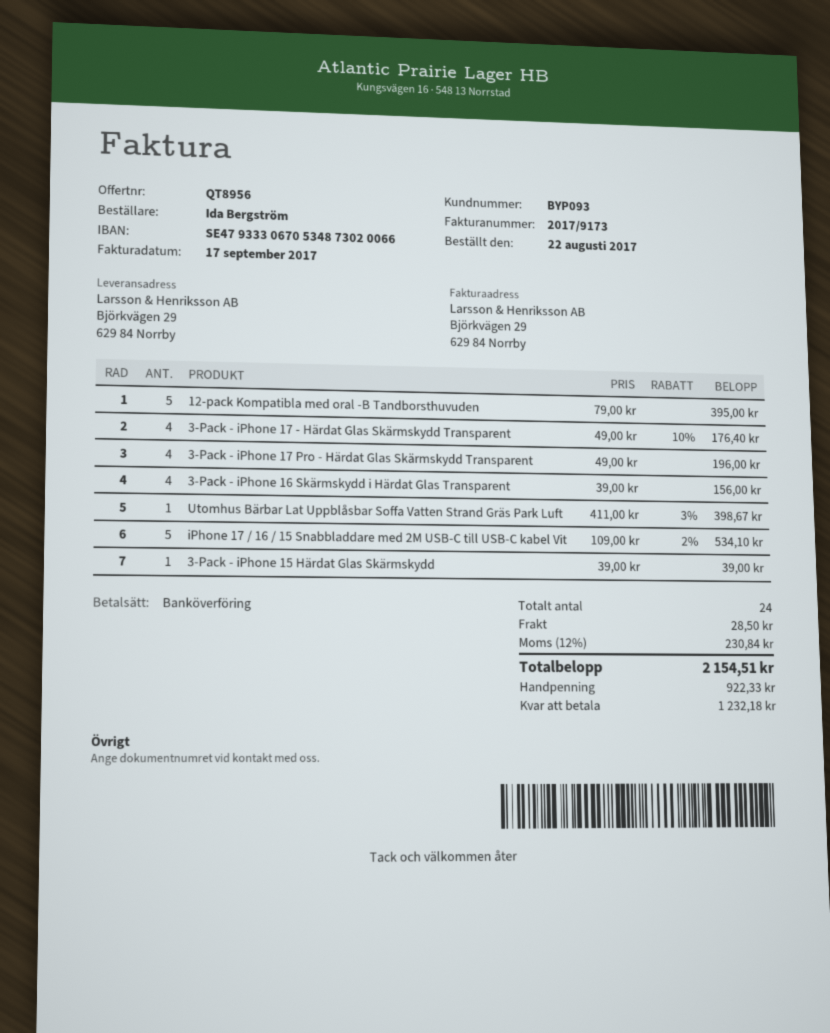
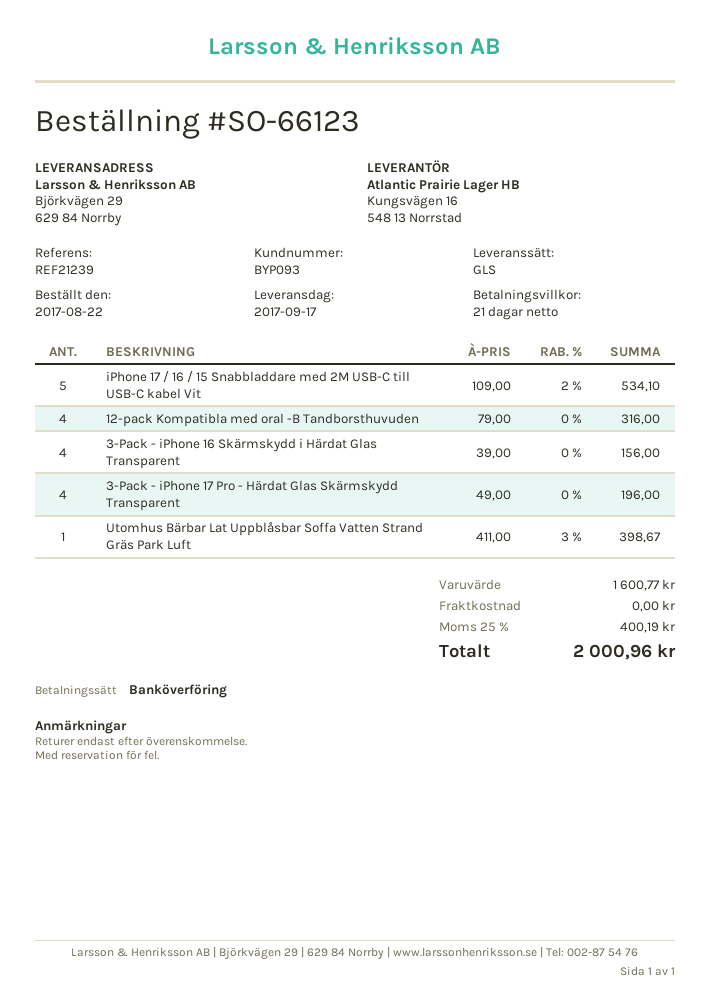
12-pack Kompatibla med oral -B Tandborsthuvuden: 5 x 79.00 = 395.00 -> 4 x 79.00 = 316.00
3-Pack - iPhone 17 - Härdat Glas Skärmskydd Transparent: 4 x 49.00 - 10% = 176.40 -> none
3-Pack - iPhone 15 Härdat Glas Skärmskydd: 1 x 39.00 = 39.00 -> none
shipping: 28.50 -> 0.00
tax: 12% = 230.84 -> 25% = 400.19
total: 2154.51 -> 2000.96

